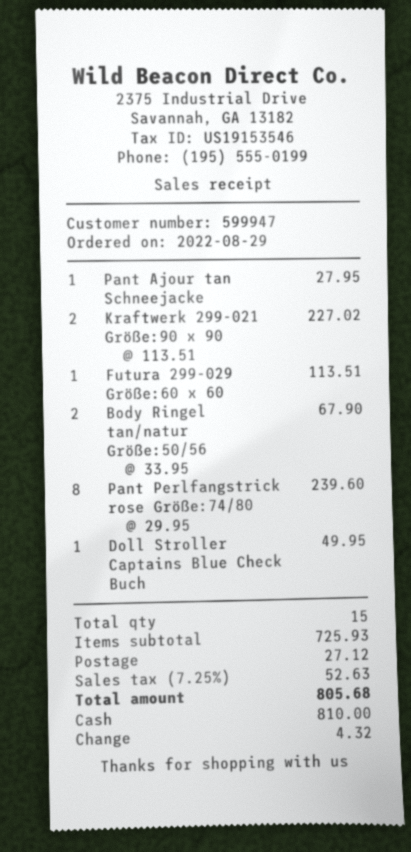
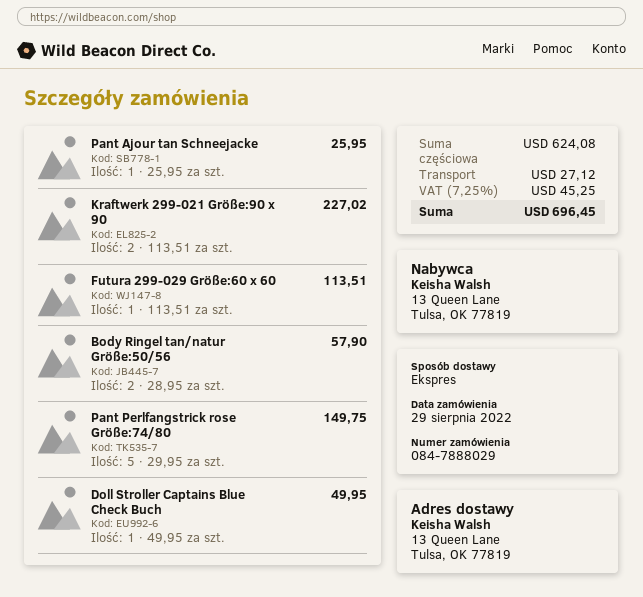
Pant Ajour tan Schneejacke: 1 x 27.95 = 27.95 -> 1 x 25.95 = 25.95
Body Ringel tan/natur Größe:50/56: 2 x 33.95 = 67.90 -> 2 x 28.95 = 57.90
Pant Perlfangstrick rose Größe:74/80: 8 x 29.95 = 239.60 -> 5 x 29.95 = 149.75
subtotal: 725.93 -> 624.08
tax: 7.25% = 52.63 -> 7.25% = 45.25
total: 805.68 -> 696.45

